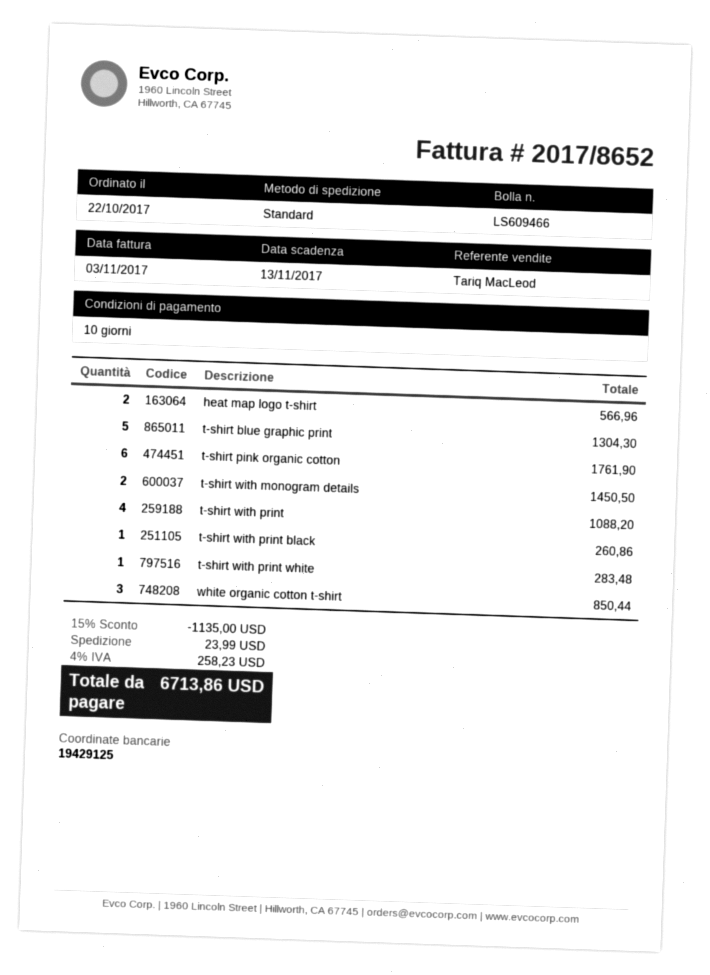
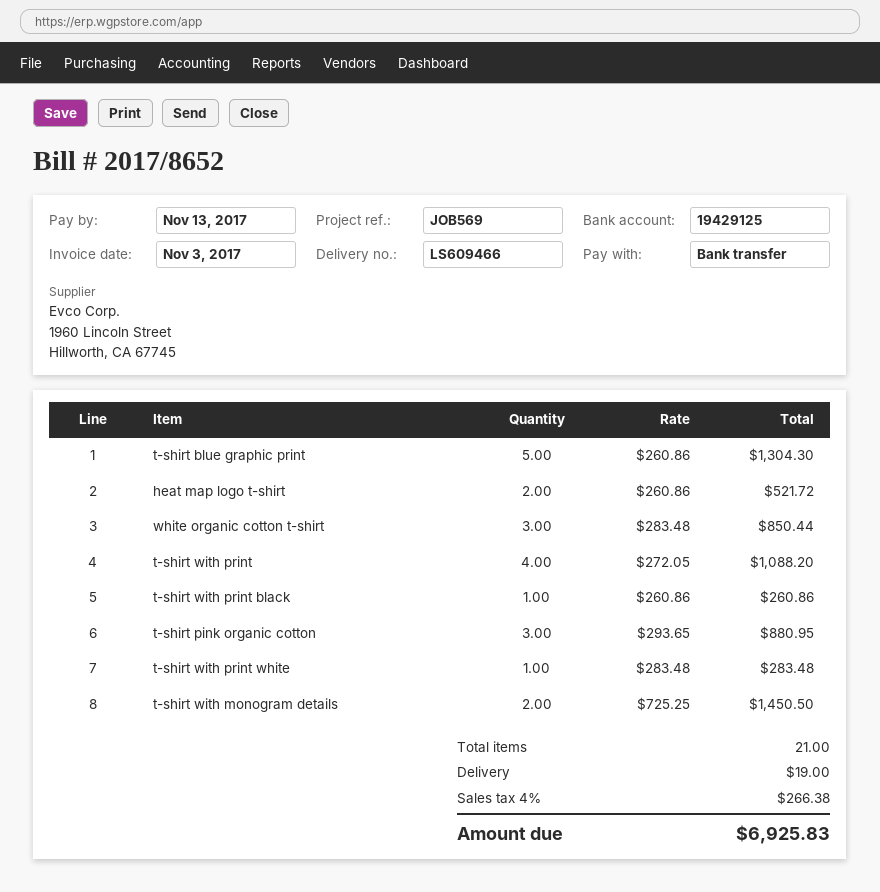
heat map logo t-shirt: 2 for 566.96 -> 2 for 521.72
t-shirt pink organic cotton: 6 for 1761.90 -> 3 for 880.95
discount: 15% = 1135.00 -> none
shipping: 23.99 -> 19.00
tax: 4% = 258.23 -> 4% = 266.38
total: 6713.86 -> 6925.83

